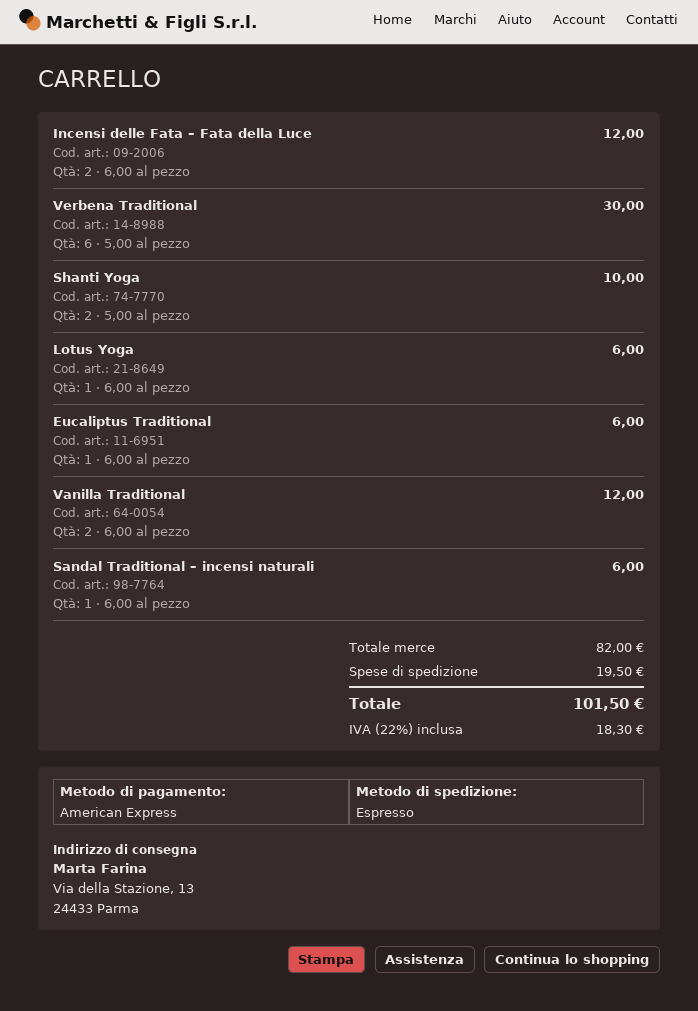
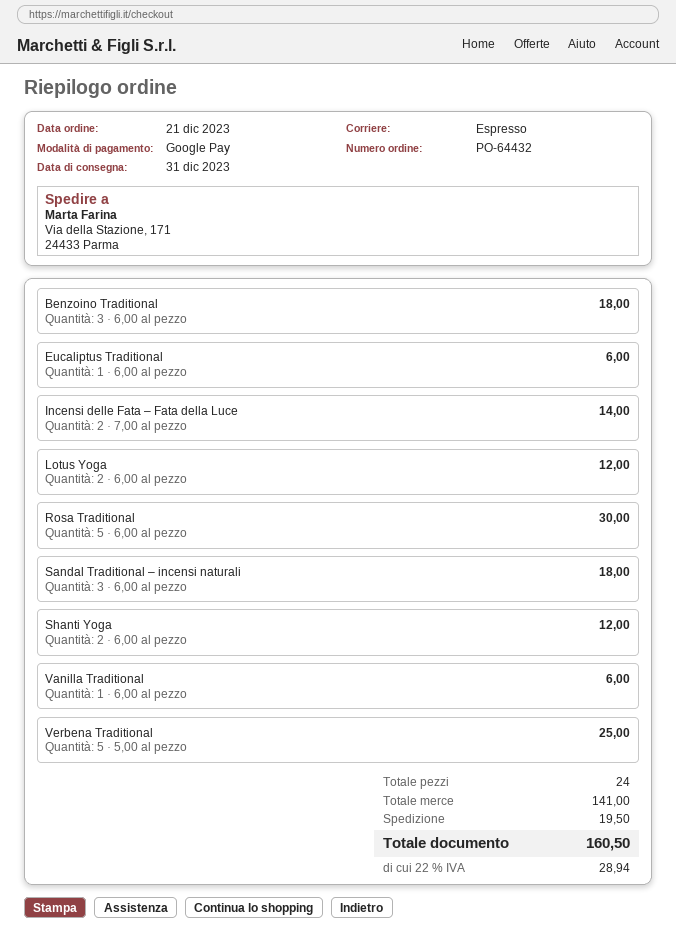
payment method: American Express -> Google Pay
ship to: Via della Stazione, 13, 24433 Parma -> Via della Stazione, 171, 24433 Parma
Incensi delle Fata – Fata della Luce: 2 x 6.00 = 12.00 -> 2 x 7.00 = 14.00
Verbena Traditional: 6 x 5.00 = 30.00 -> 5 x 5.00 = 25.00
Shanti Yoga: 2 x 5.00 = 10.00 -> 2 x 6.00 = 12.00
Lotus Yoga: 1 x 6.00 = 6.00 -> 2 x 6.00 = 12.00
Vanilla Traditional: 2 x 6.00 = 12.00 -> 1 x 6.00 = 6.00
Sandal Traditional – incensi naturali: 1 x 6.00 = 6.00 -> 3 x 6.00 = 18.00
Benzoino Traditional: none -> 3 x 6.00 = 18.00
Rosa Traditional: none -> 5 x 6.00 = 30.00
subtotal: 82.00 -> 141.00
tax: 22% = 18.30 -> 22% = 28.94
total: 101.50 -> 160.50

